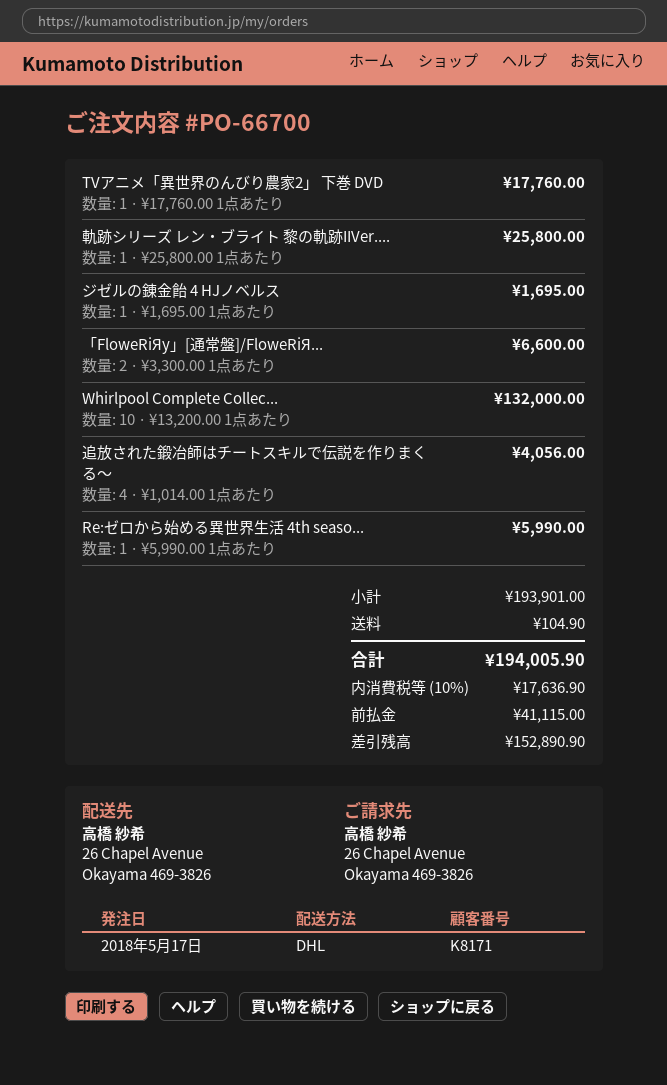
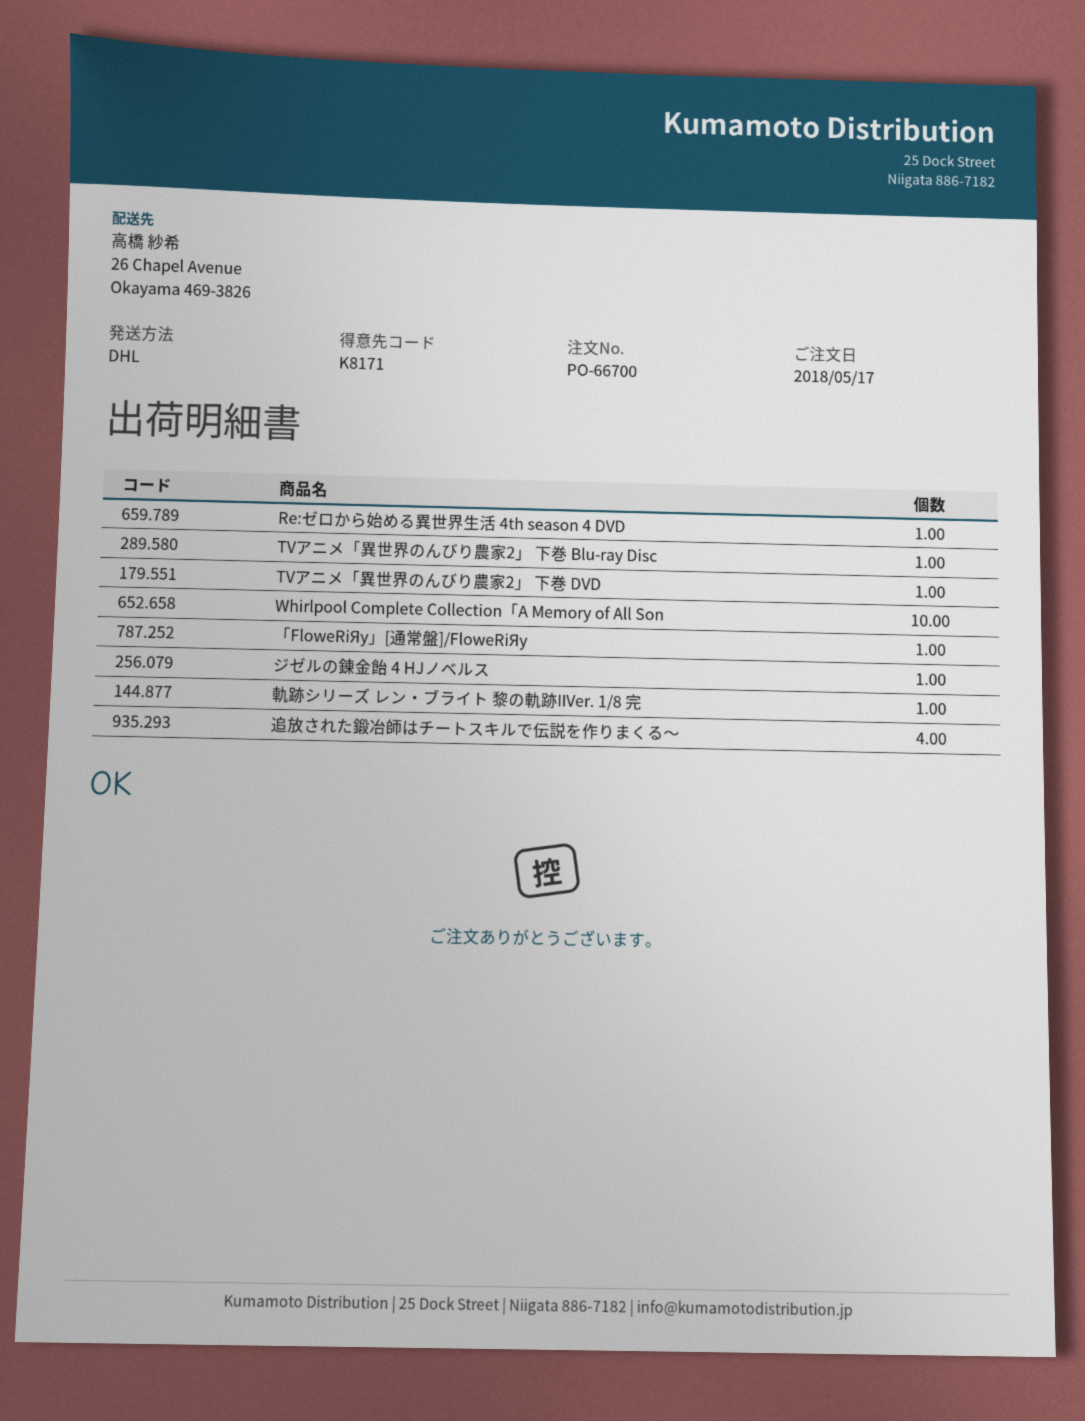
「FloweRiЯy」[通常盤]/FloweRiЯ...: 2 -> 1
TVアニメ「異世界のんびり農家2」 下巻 Blu-ray Disc: none -> 1

